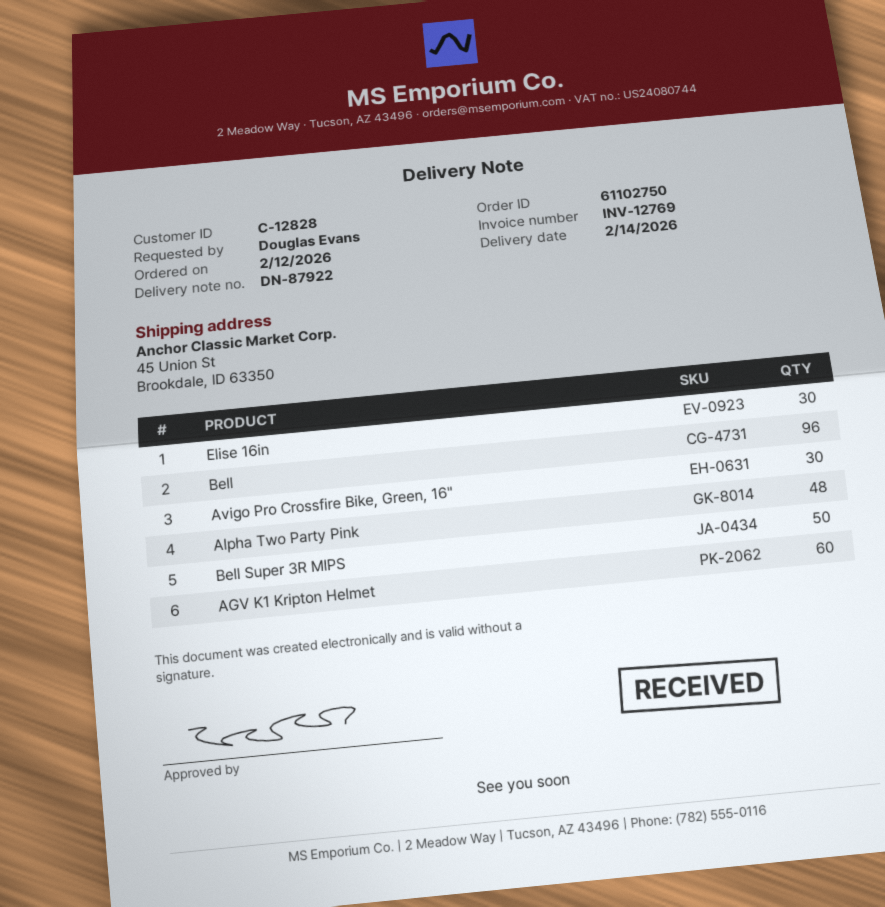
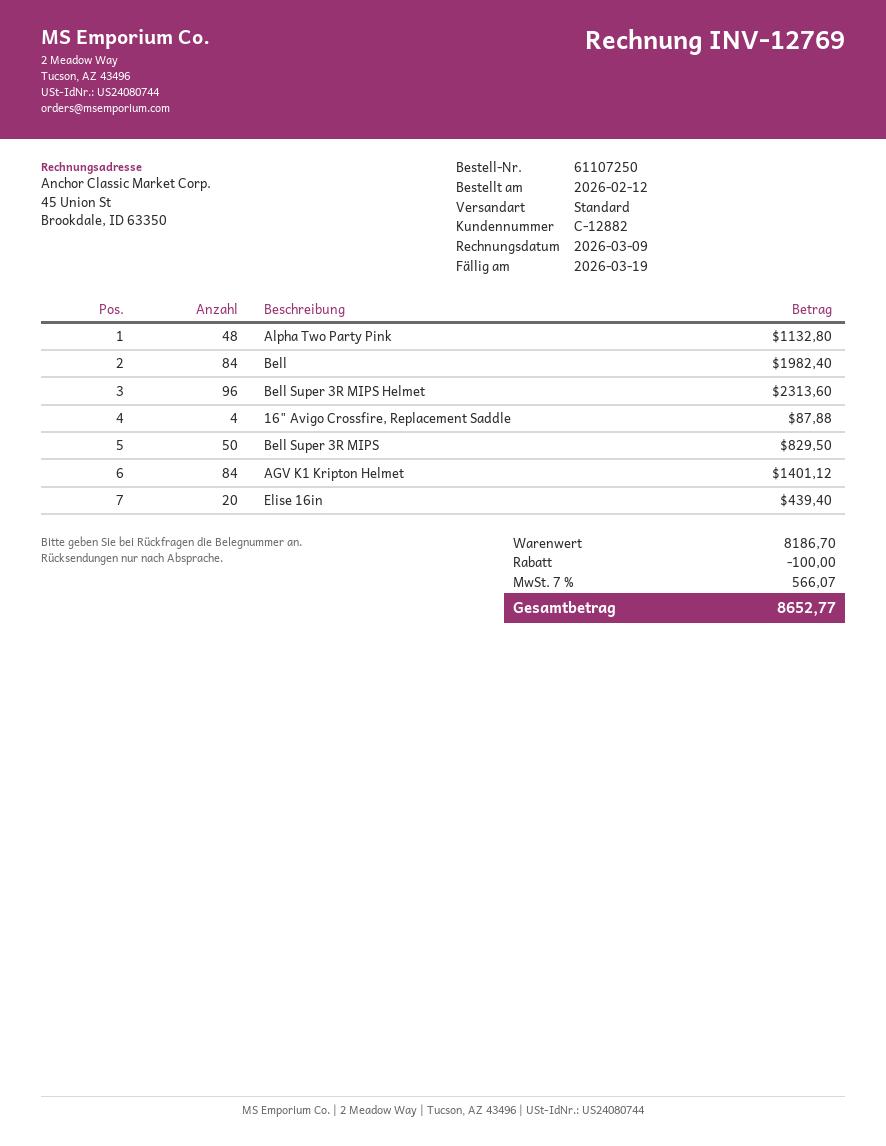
order number: 61102750 -> 61107250
customer number: C-12828 -> C-12882
Elise 16in: 30 -> 20
Bell: 96 -> 84
Avigo Pro Crossfire Bike, Green, 16": 30 -> none
AGV K1 Kripton Helmet: 60 -> 84
Bell Super 3R MIPS Helmet: none -> 96
16" Avigo Crossfire, Replacement Saddle: none -> 4

